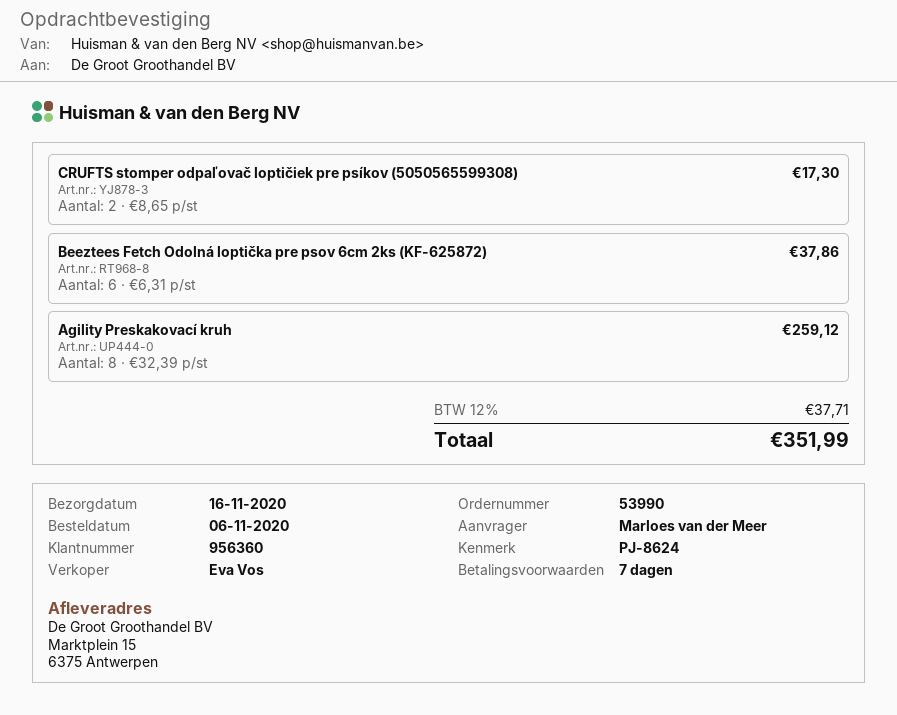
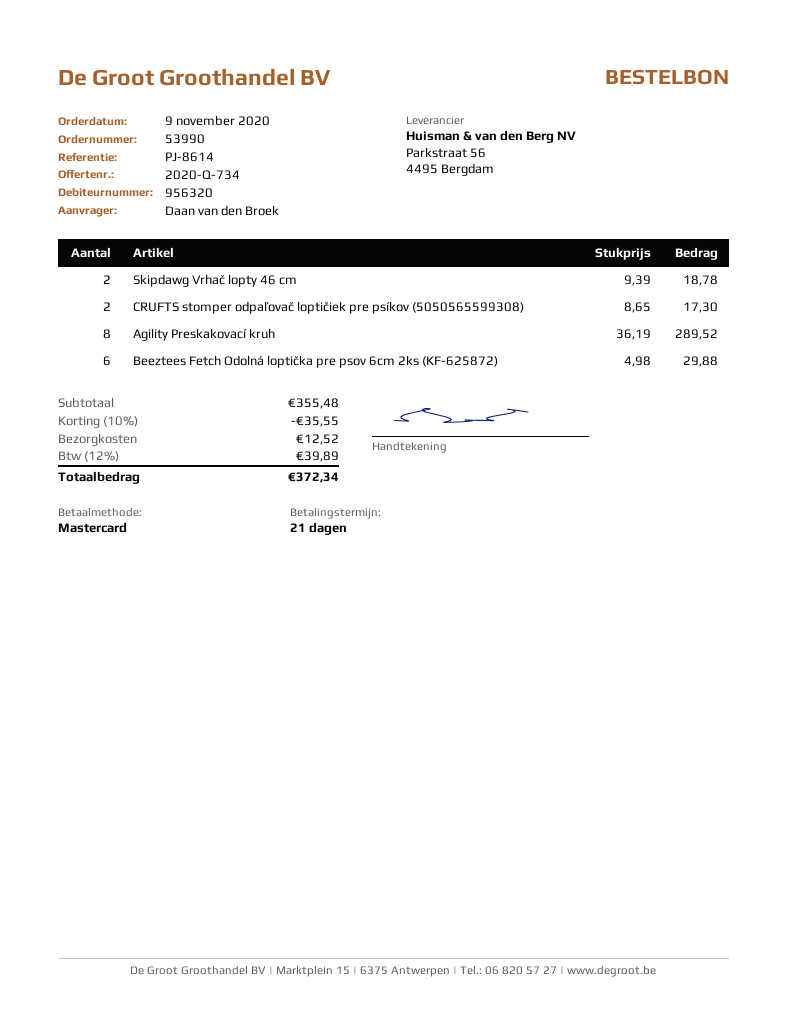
order date: 2020-11-06 -> 2020-11-09
payment terms: 7 days -> 21 days
customer number: 956360 -> 956320
reference: PJ-8624 -> PJ-8614
ordered by: Marloes van der Meer -> Daan van den Broek
Beeztees Fetch Odolná loptička pre psov 6cm 2ks (KF-625872): 6 x 6.31 = 37.86 -> 6 x 4.98 = 29.88
Agility Preskakovací kruh: 8 x 32.39 = 259.12 -> 8 x 36.19 = 289.52
Skipdawg Vrhač lopty 46 cm: none -> 2 x 9.39 = 18.78
discount: none -> 10% = 35.55
shipping: none -> 12.52
tax: 12% = 37.71 -> 12% = 39.89
total: 351.99 -> 372.34

